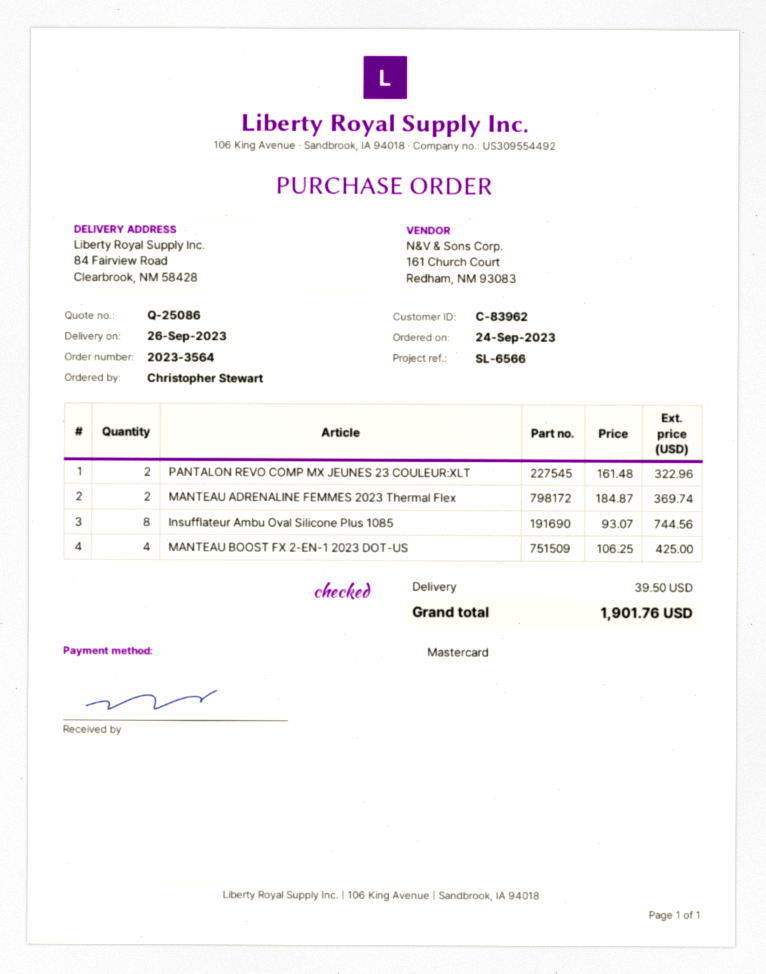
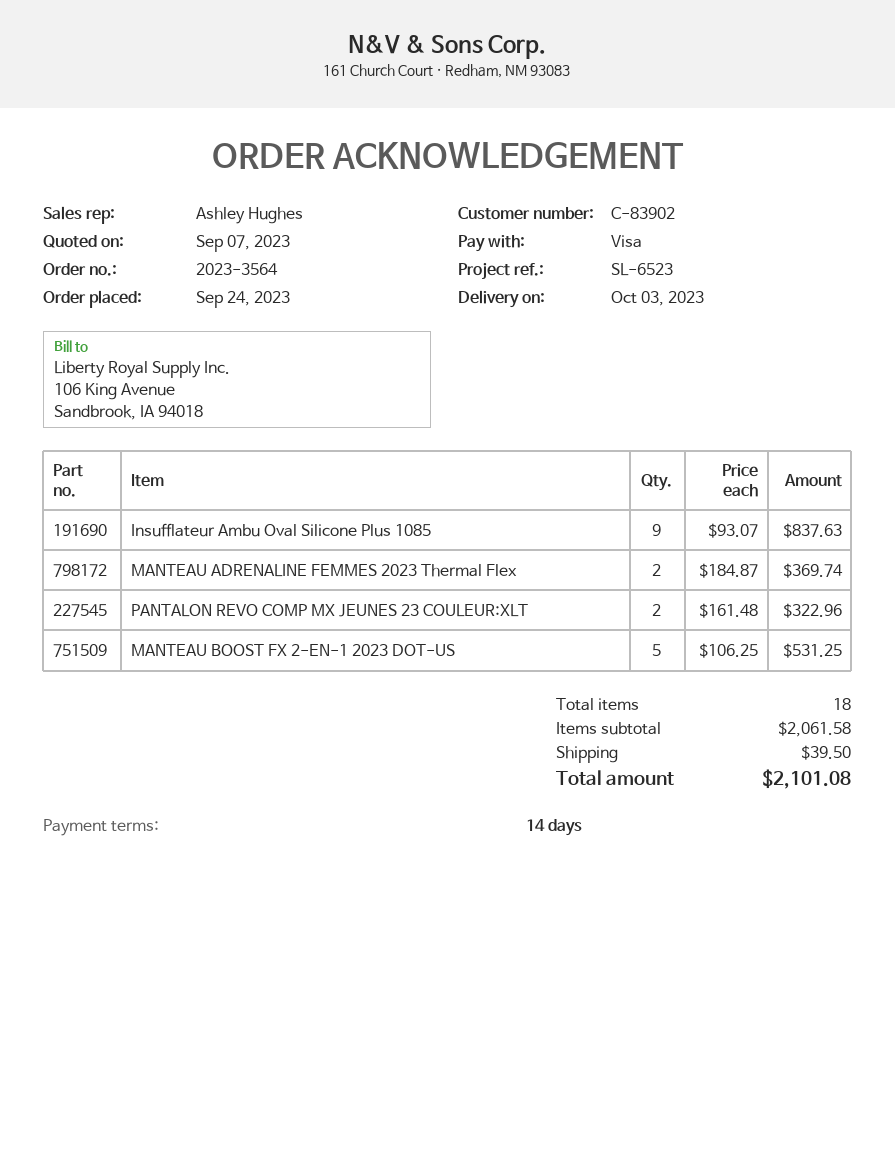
delivery date: 2023-09-26 -> 2023-10-03
customer number: C-83962 -> C-83902
reference: SL-6566 -> SL-6523
payment method: Mastercard -> Visa
Insufflateur Ambu Oval Silicone Plus 1085: 8 x 93.07 = 744.56 -> 9 x 93.07 = 837.63
MANTEAU BOOST FX 2-EN-1 2023 DOT-US: 4 x 106.25 = 425.00 -> 5 x 106.25 = 531.25
total: 1901.76 -> 2101.08

